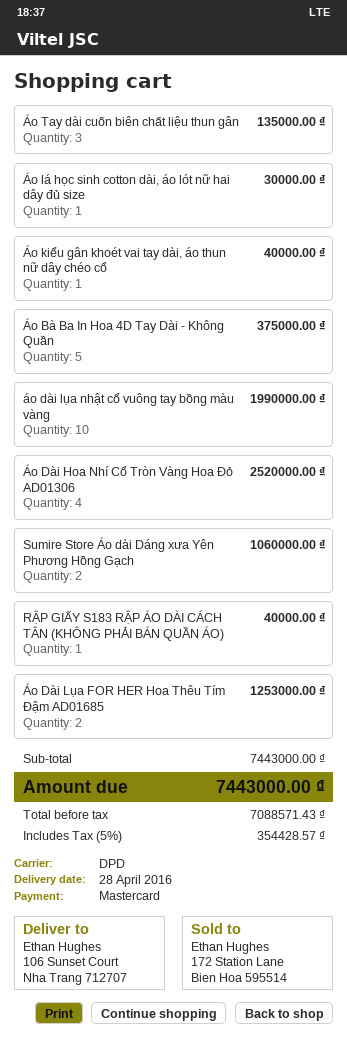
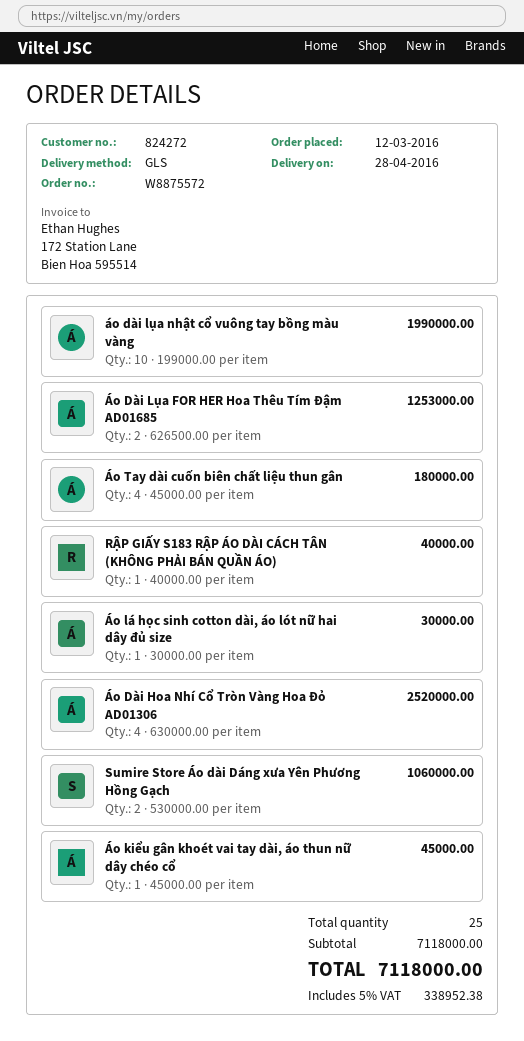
shipping method: DPD -> GLS
Áo Tay dài cuốn biên chất liệu thun gân: 3 for 135000.00 -> 4 for 180000.00
Áo kiểu gân khoét vai tay dài, áo thun nữ dây chéo cổ: 1 for 40000.00 -> 1 for 45000.00
Áo Bà Ba In Hoa 4D Tay Dài - Không Quần: 5 for 375000.00 -> none
subtotal: 7443000.00 -> 7118000.00
tax: 5% = 354428.57 -> 5% = 338952.38
total: 7443000.00 -> 7118000.00

